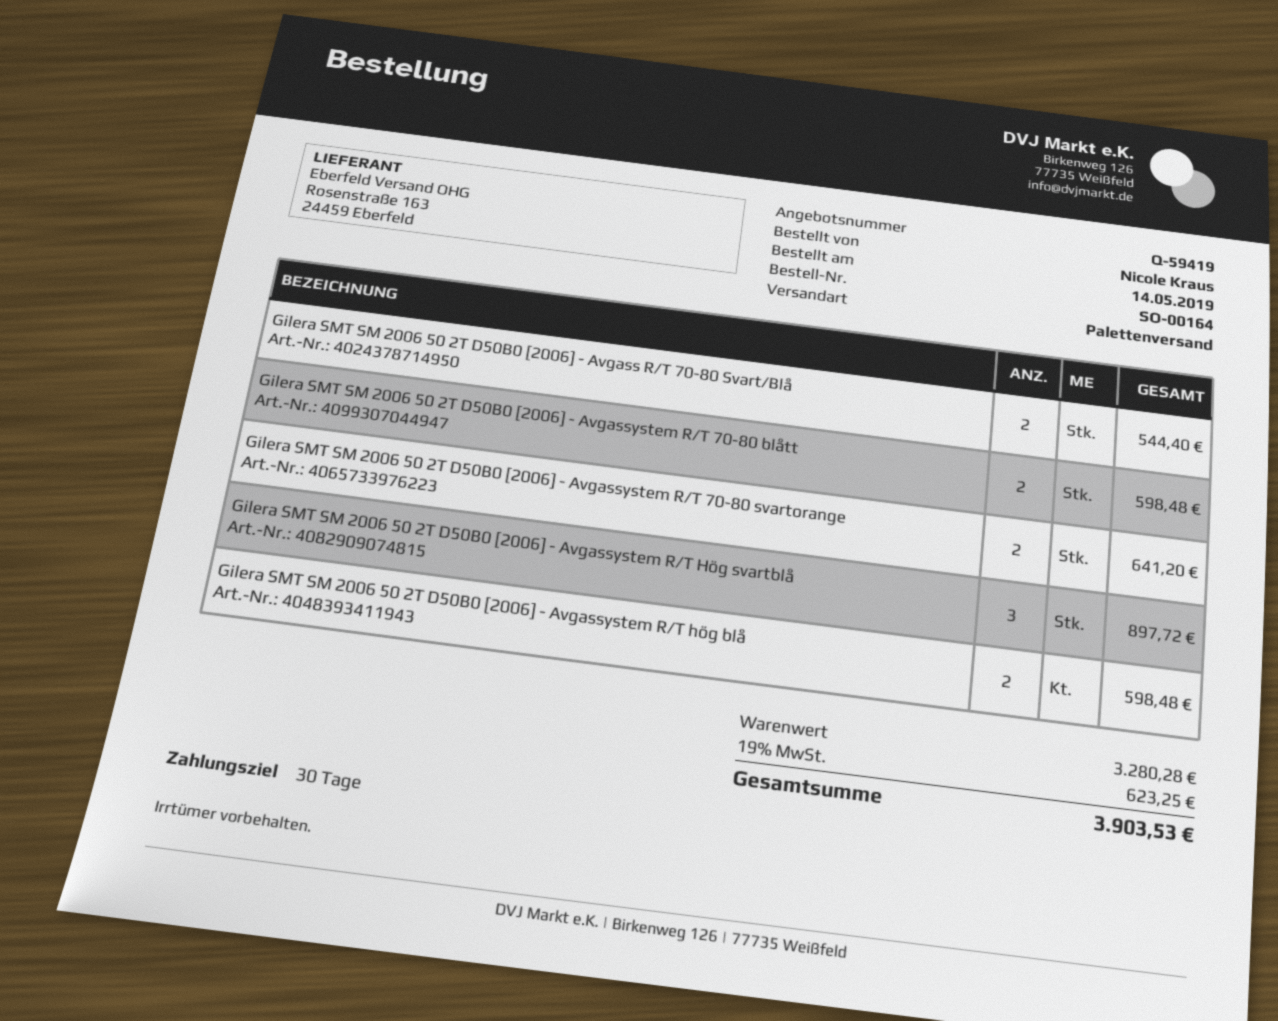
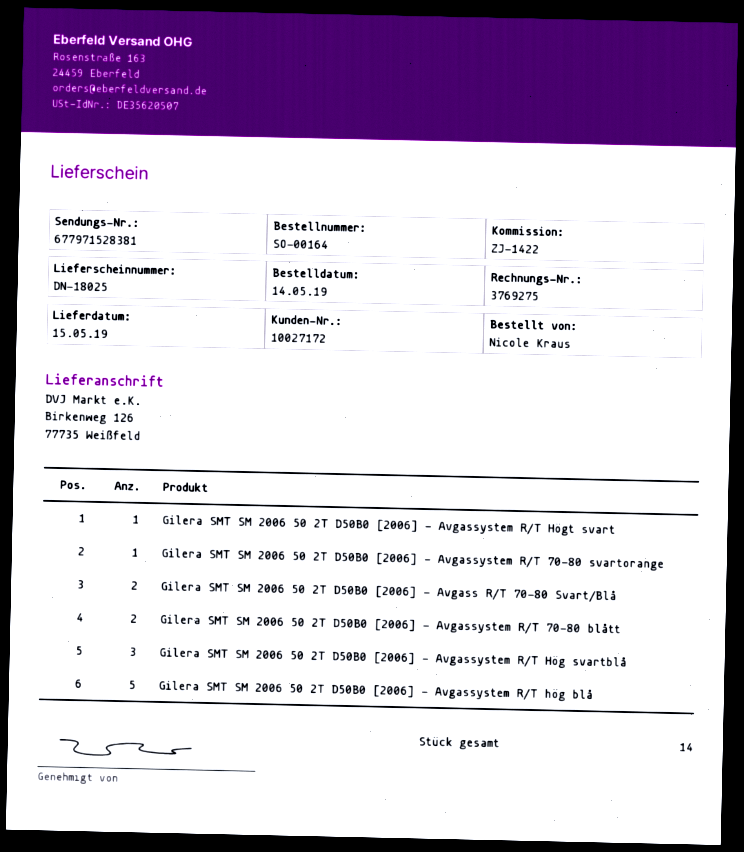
Gilera SMT SM 2006 50 2T D50B0 [2006] - Avgassystem R/T 70-80 svartorange: 2 -> 1
Gilera SMT SM 2006 50 2T D50B0 [2006] - Avgassystem R/T hög blå: 2 -> 5
Gilera SMT SM 2006 50 2T D50B0 [2006] - Avgassystem R/T Högt svart: none -> 1

